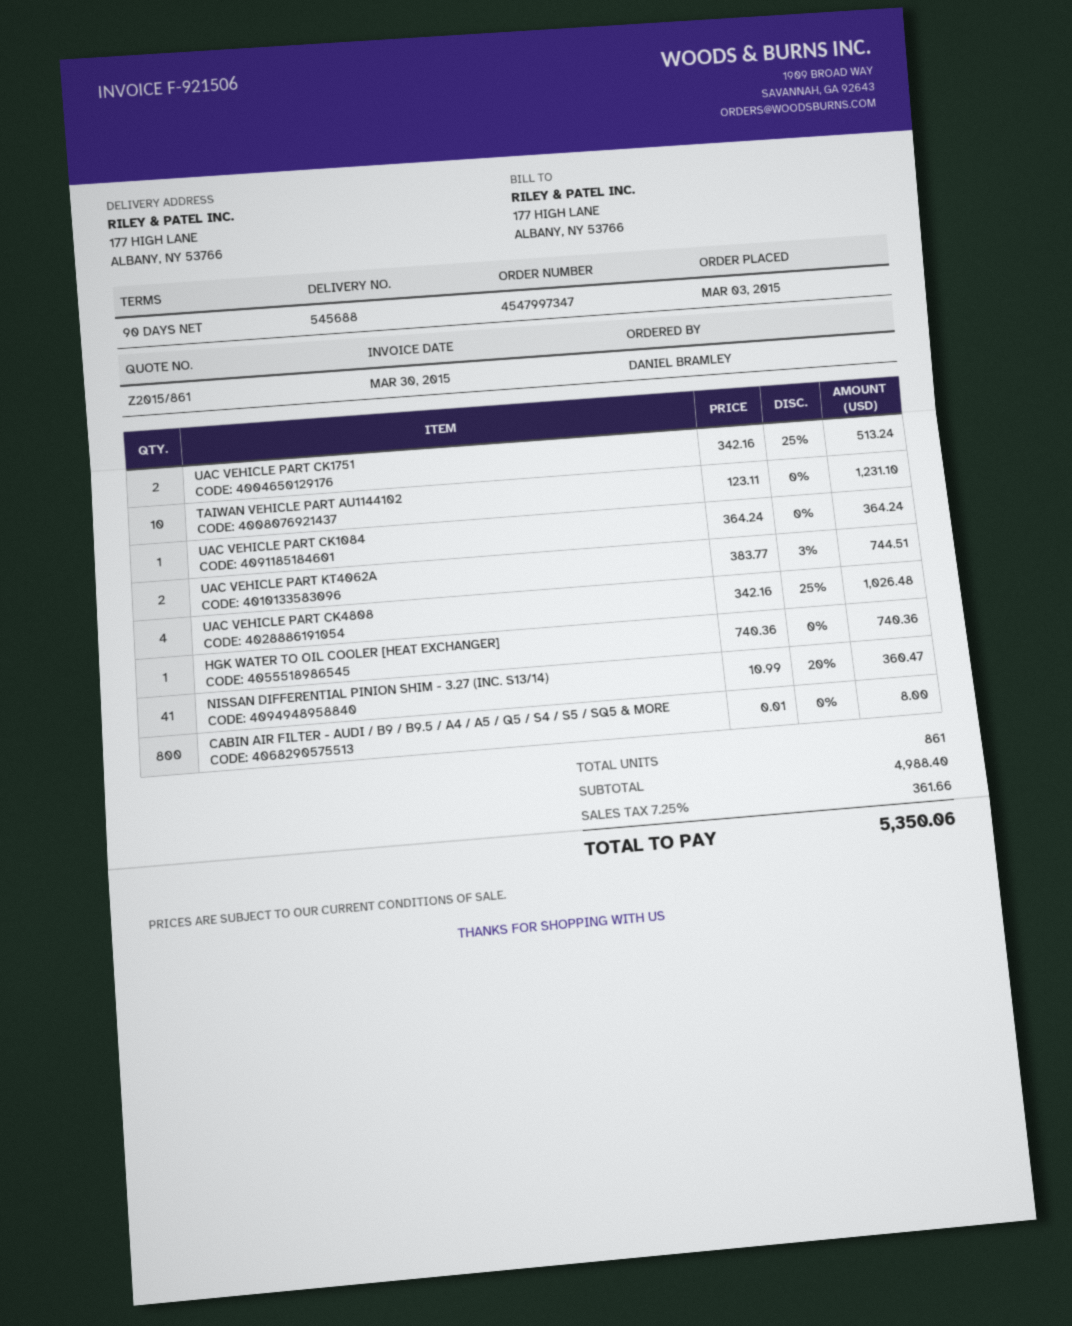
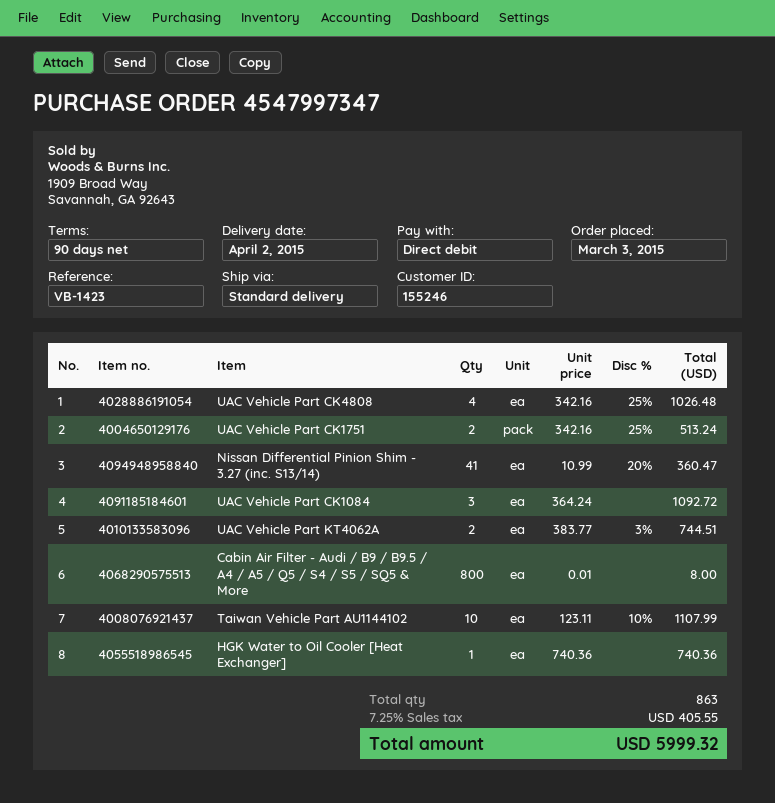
TAIWAN VEHICLE PART AU1144102: 10 x 123.11 = 1231.10 -> 10 x 123.11 - 10% = 1107.99
UAC VEHICLE PART CK1084: 1 x 364.24 = 364.24 -> 3 x 364.24 = 1092.72
total quantity: 861 -> 863
tax: 7.25% = 361.66 -> 7.25% = 405.55
total: 5350.06 -> 5999.32

